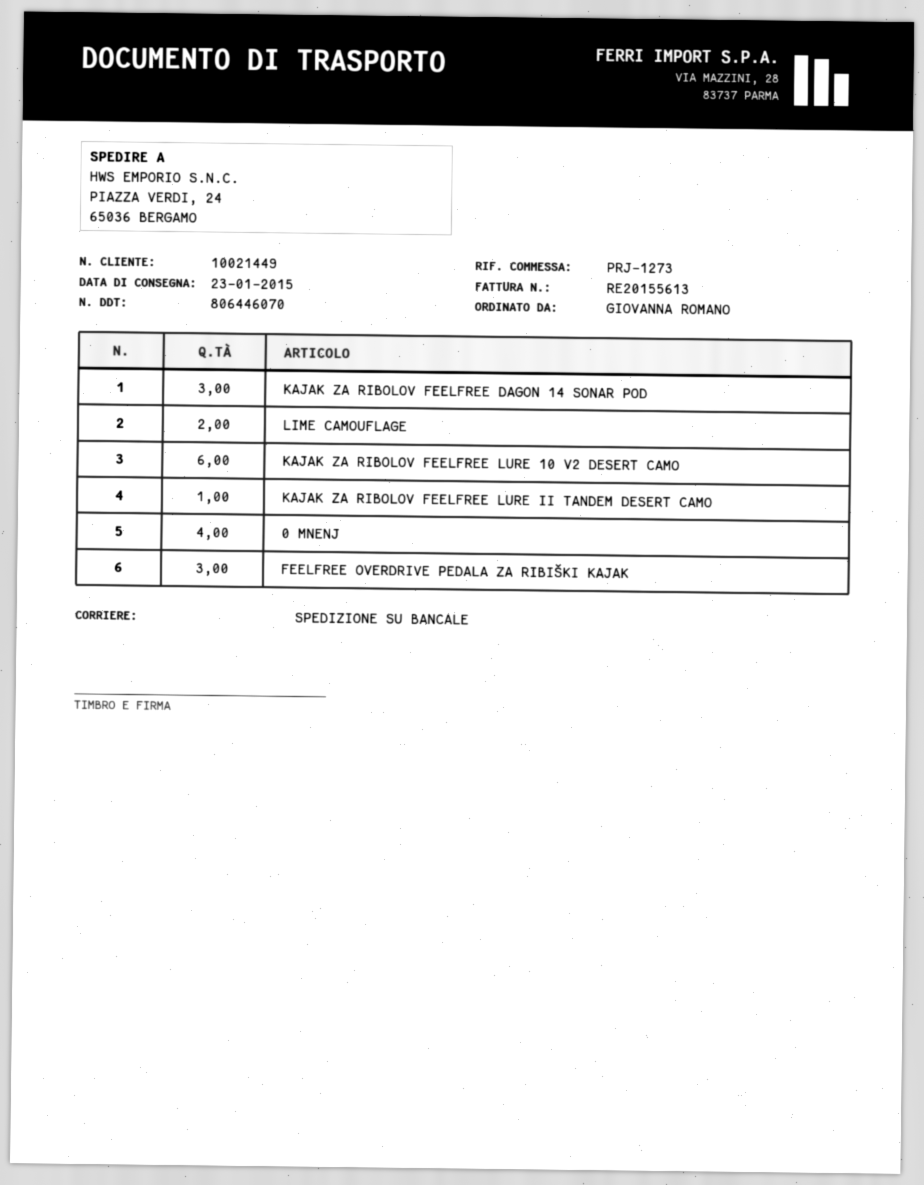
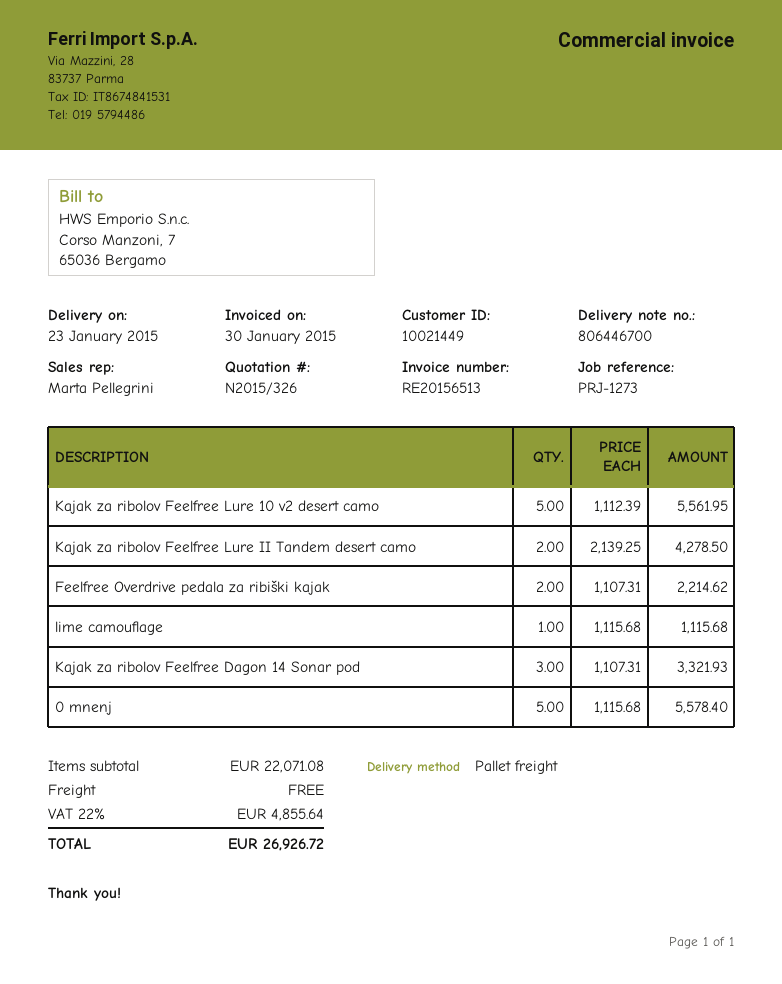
delivery note number: 806446070 -> 806446700
invoice number: RE20155613 -> RE20156513
LIME CAMOUFLAGE: 2 -> 1
KAJAK ZA RIBOLOV FEELFREE LURE 10 V2 DESERT CAMO: 6 -> 5
KAJAK ZA RIBOLOV FEELFREE LURE II TANDEM DESERT CAMO: 1 -> 2
0 MNENJ: 4 -> 5
FEELFREE OVERDRIVE PEDALA ZA RIBIŠKI KAJAK: 3 -> 2

